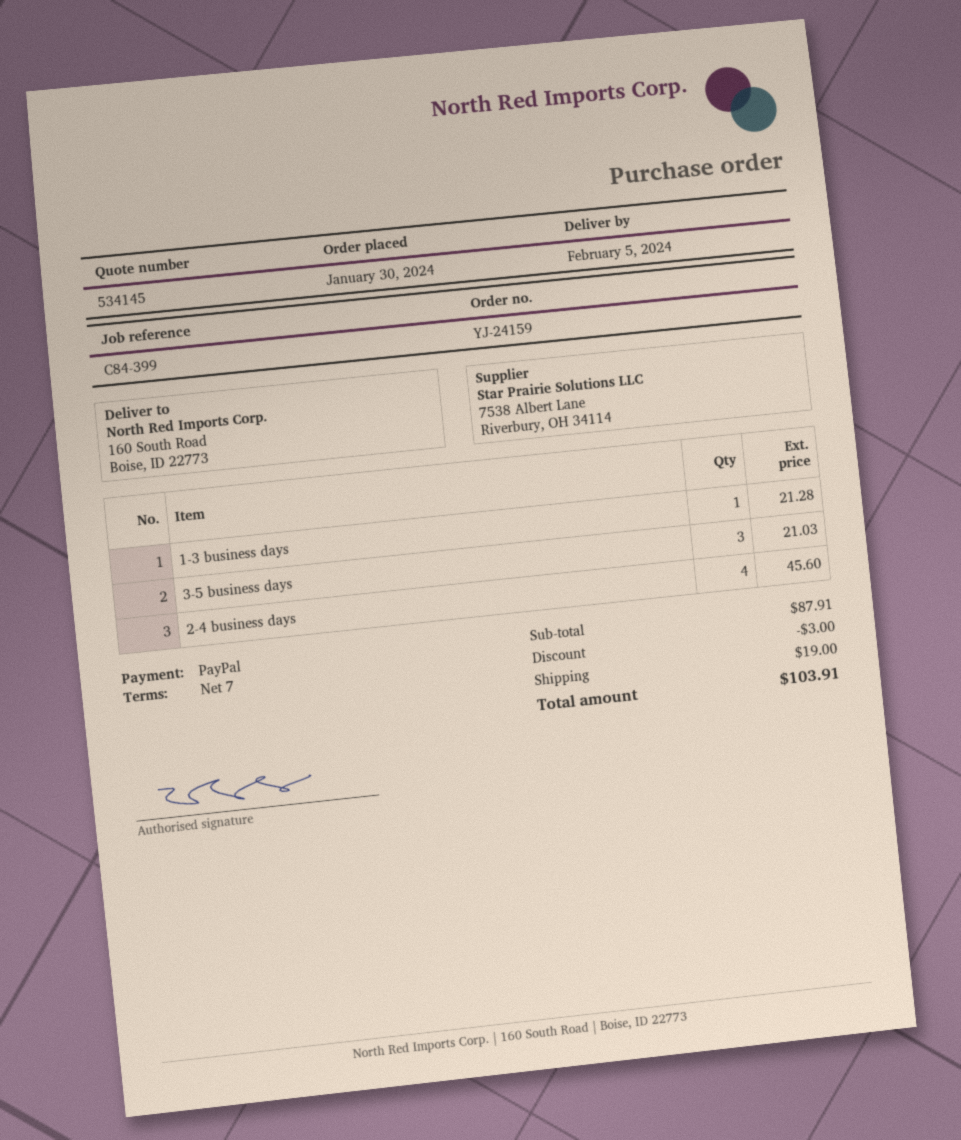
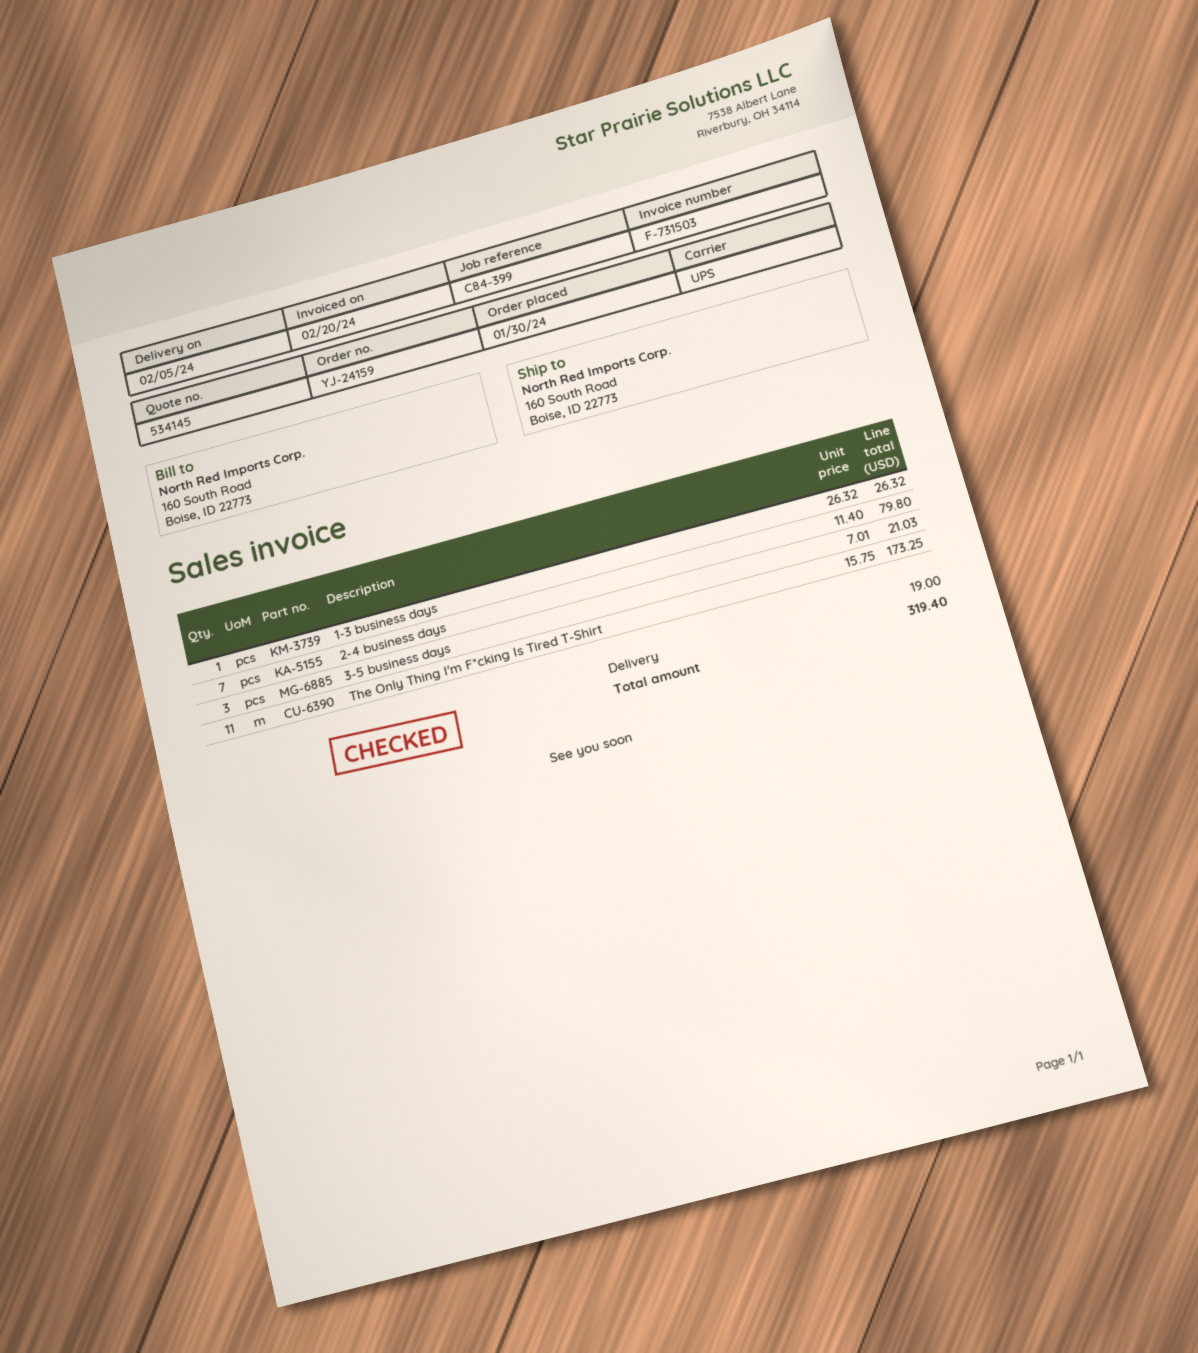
1-3 business days: 1 for 21.28 -> 1 for 26.32
2-4 business days: 4 for 45.60 -> 7 for 79.80
The Only Thing I'm F*cking Is Tired T-Shirt: none -> 11 for 173.25
discount: 3.00 -> none
total: 103.91 -> 319.40

